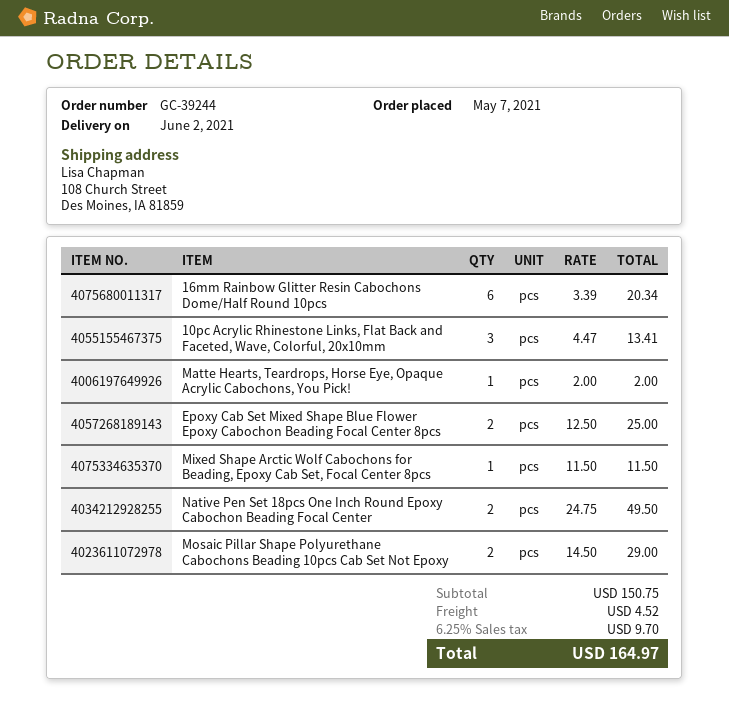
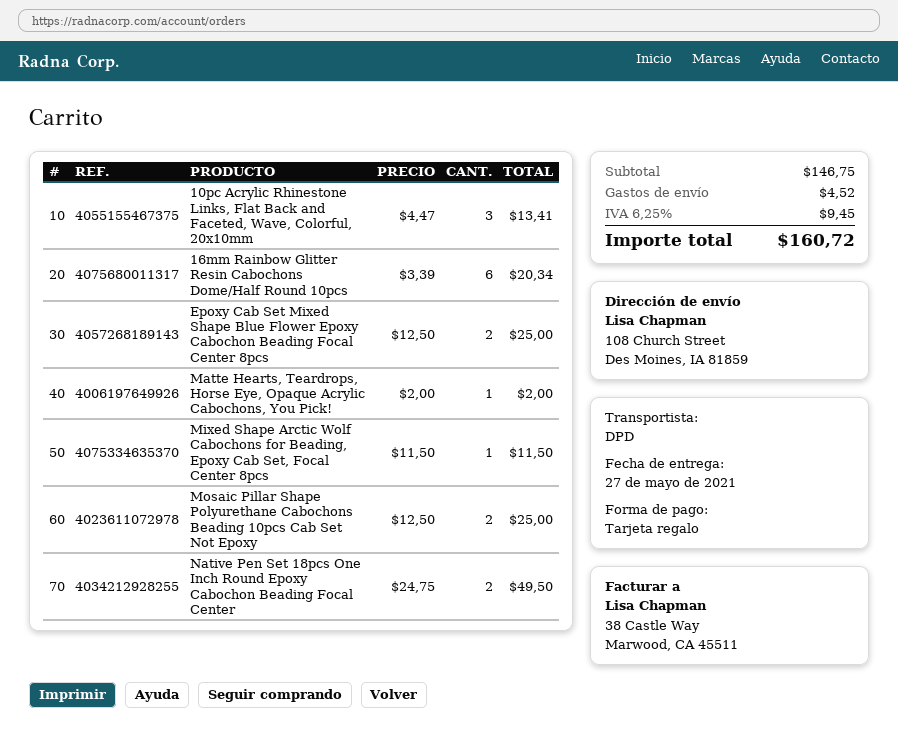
delivery date: 2021-06-02 -> 2021-05-27
Mosaic Pillar Shape Polyurethane Cabochons Beading 10pcs Cab Set Not Epoxy: 2 x 14.50 = 29.00 -> 2 x 12.50 = 25.00
subtotal: 150.75 -> 146.75
tax: 6.25% = 9.70 -> 6.25% = 9.45
total: 164.97 -> 160.72

